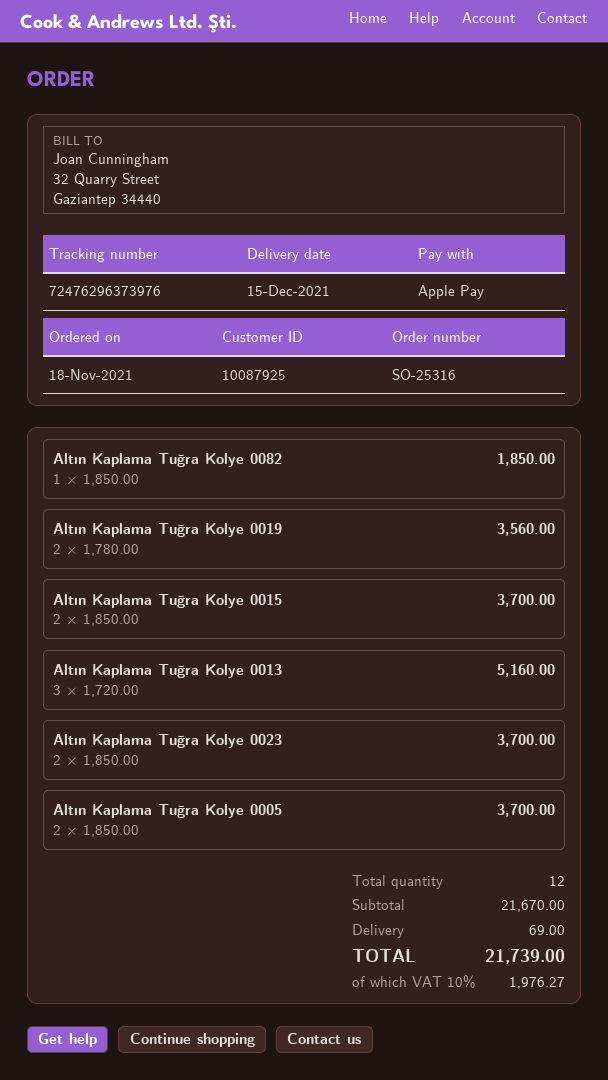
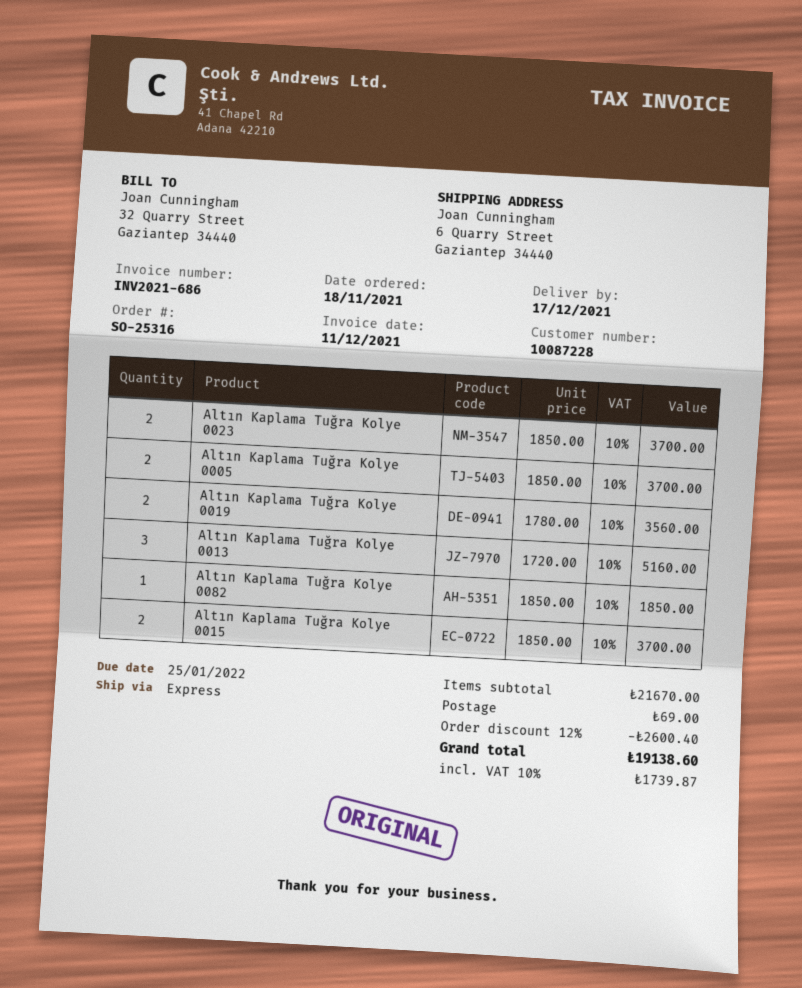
delivery date: 2021-12-15 -> 2021-12-17
customer number: 10087925 -> 10087228
discount: none -> 12% = 2600.40
tax: 10% = 1976.27 -> 10% = 1739.87
total: 21739.00 -> 19138.60

